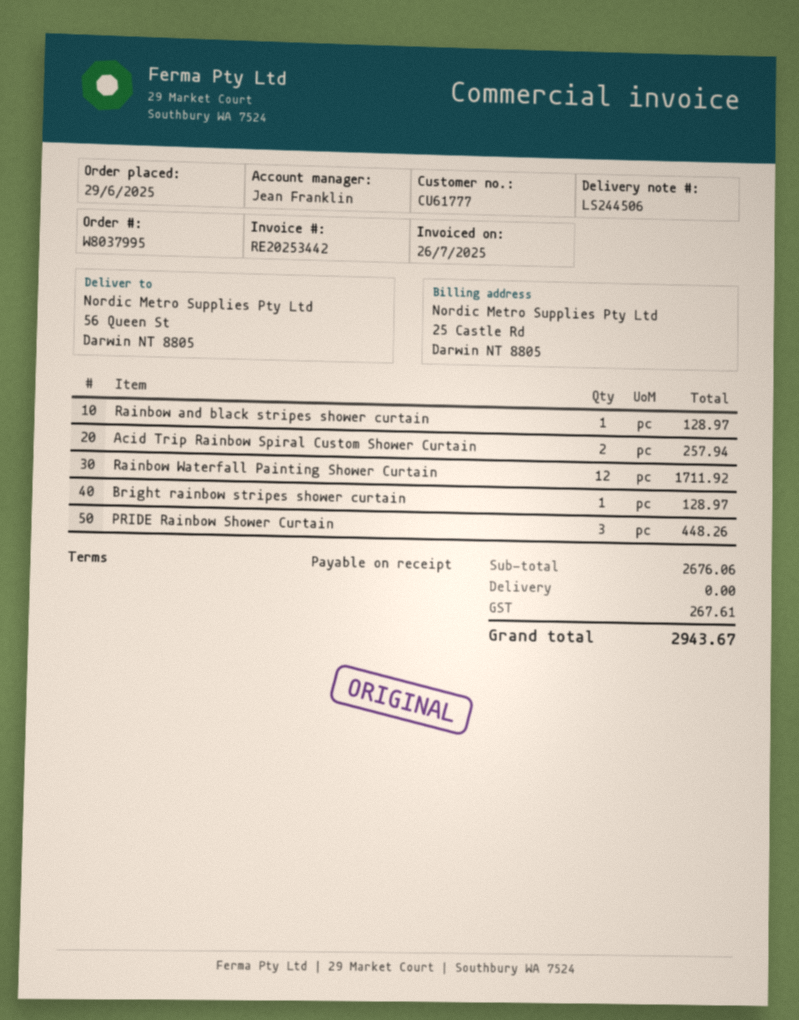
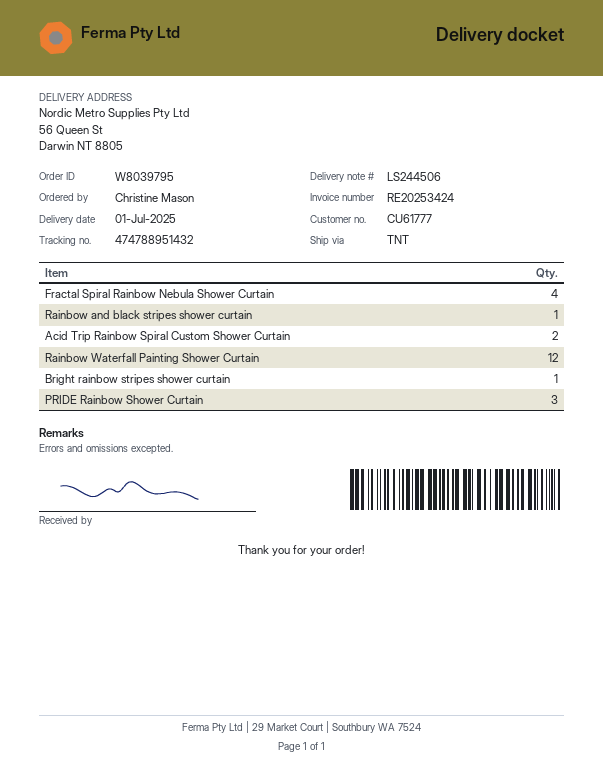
order number: W8037995 -> W8039795
invoice number: RE20253442 -> RE20253424
Fractal Spiral Rainbow Nebula Shower Curtain: none -> 4

